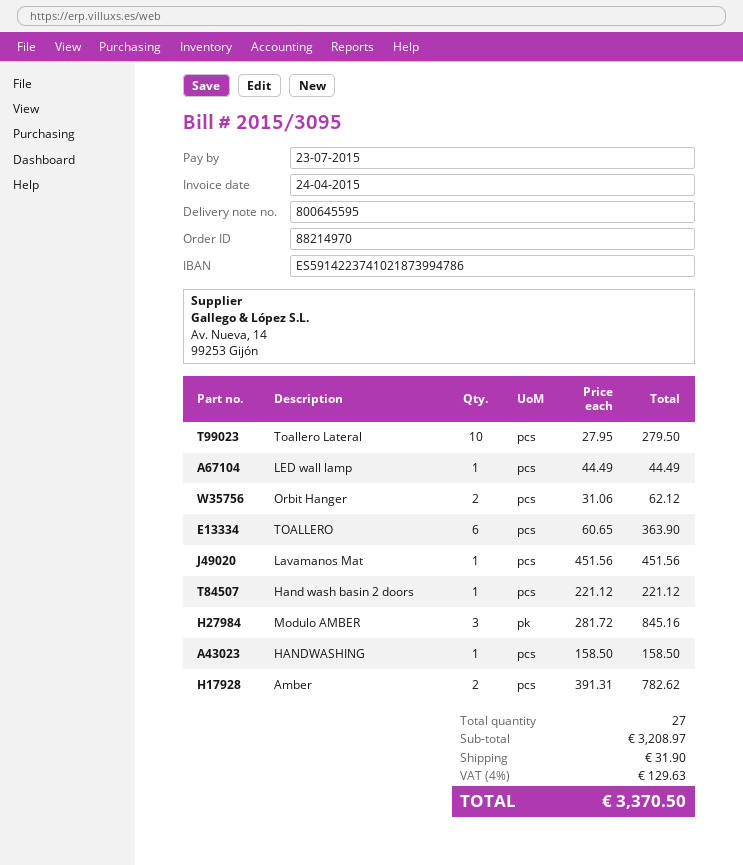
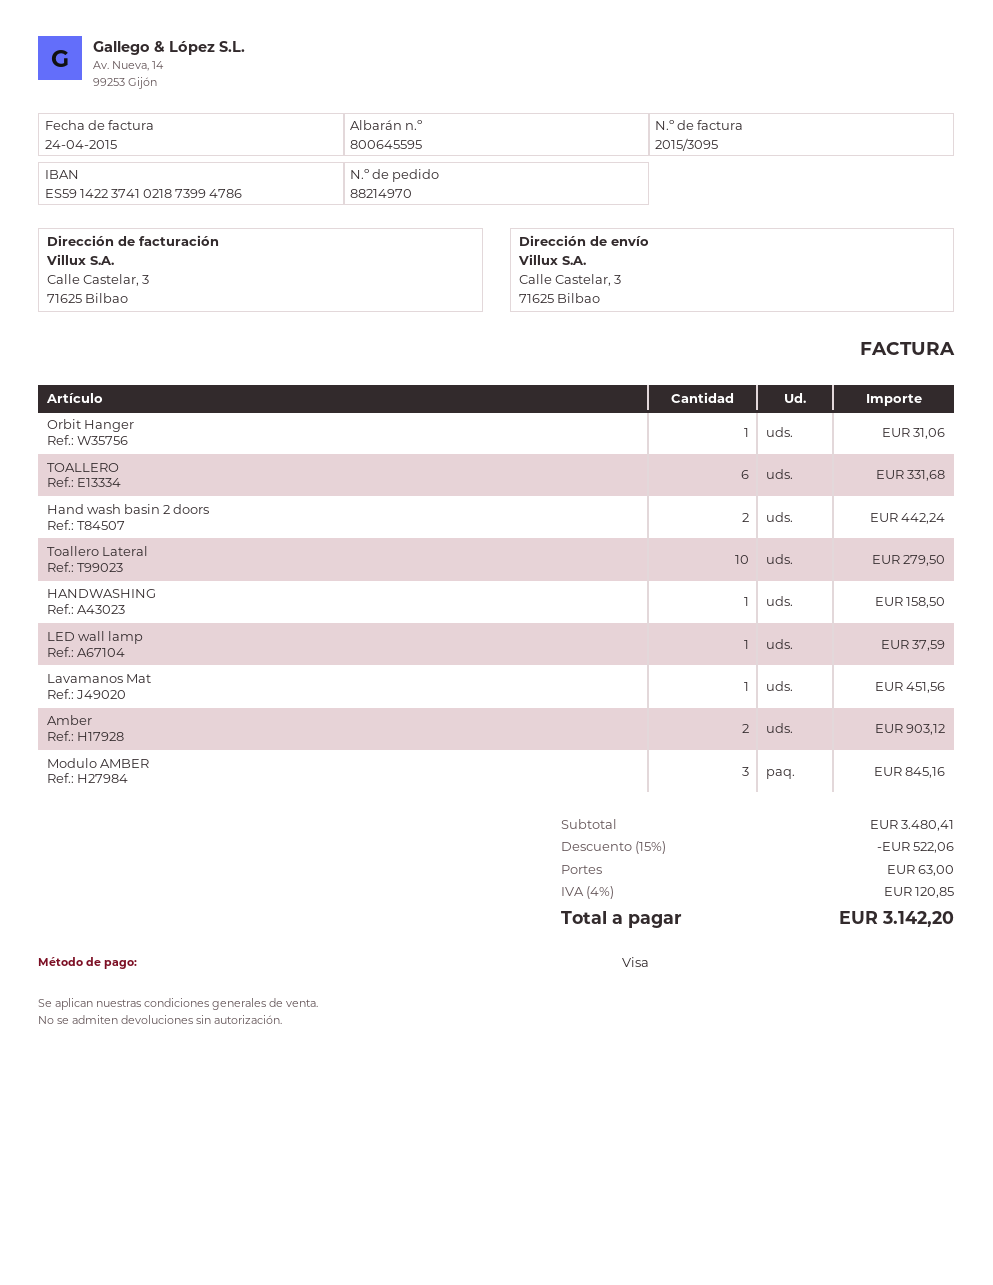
LED wall lamp: 1 for 44.49 -> 1 for 37.59
Orbit Hanger: 2 for 62.12 -> 1 for 31.06
TOALLERO: 6 for 363.90 -> 6 for 331.68
Hand wash basin 2 doors: 1 for 221.12 -> 2 for 442.24
Amber: 2 for 782.62 -> 2 for 903.12
subtotal: 3208.97 -> 3480.41
discount: none -> 15% = 522.06
shipping: 31.90 -> 63.00
tax: 4% = 129.63 -> 4% = 120.85
total: 3370.50 -> 3142.20

